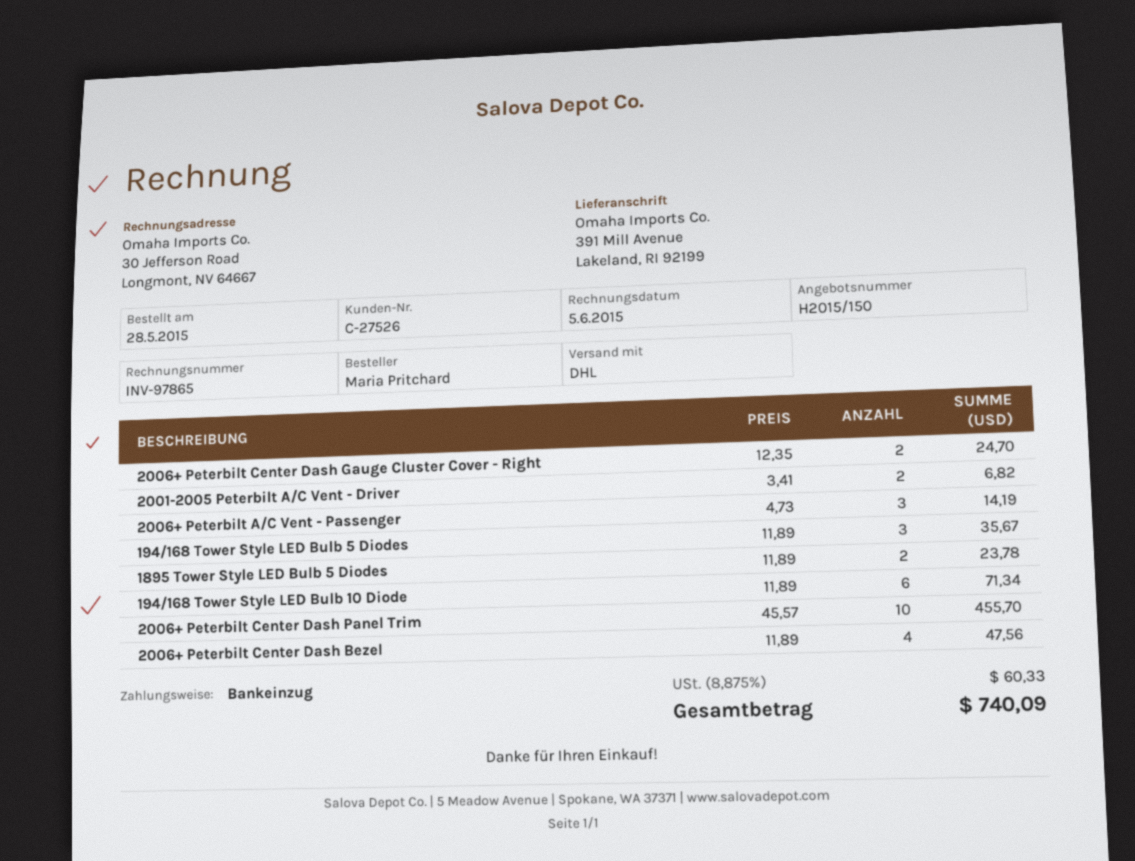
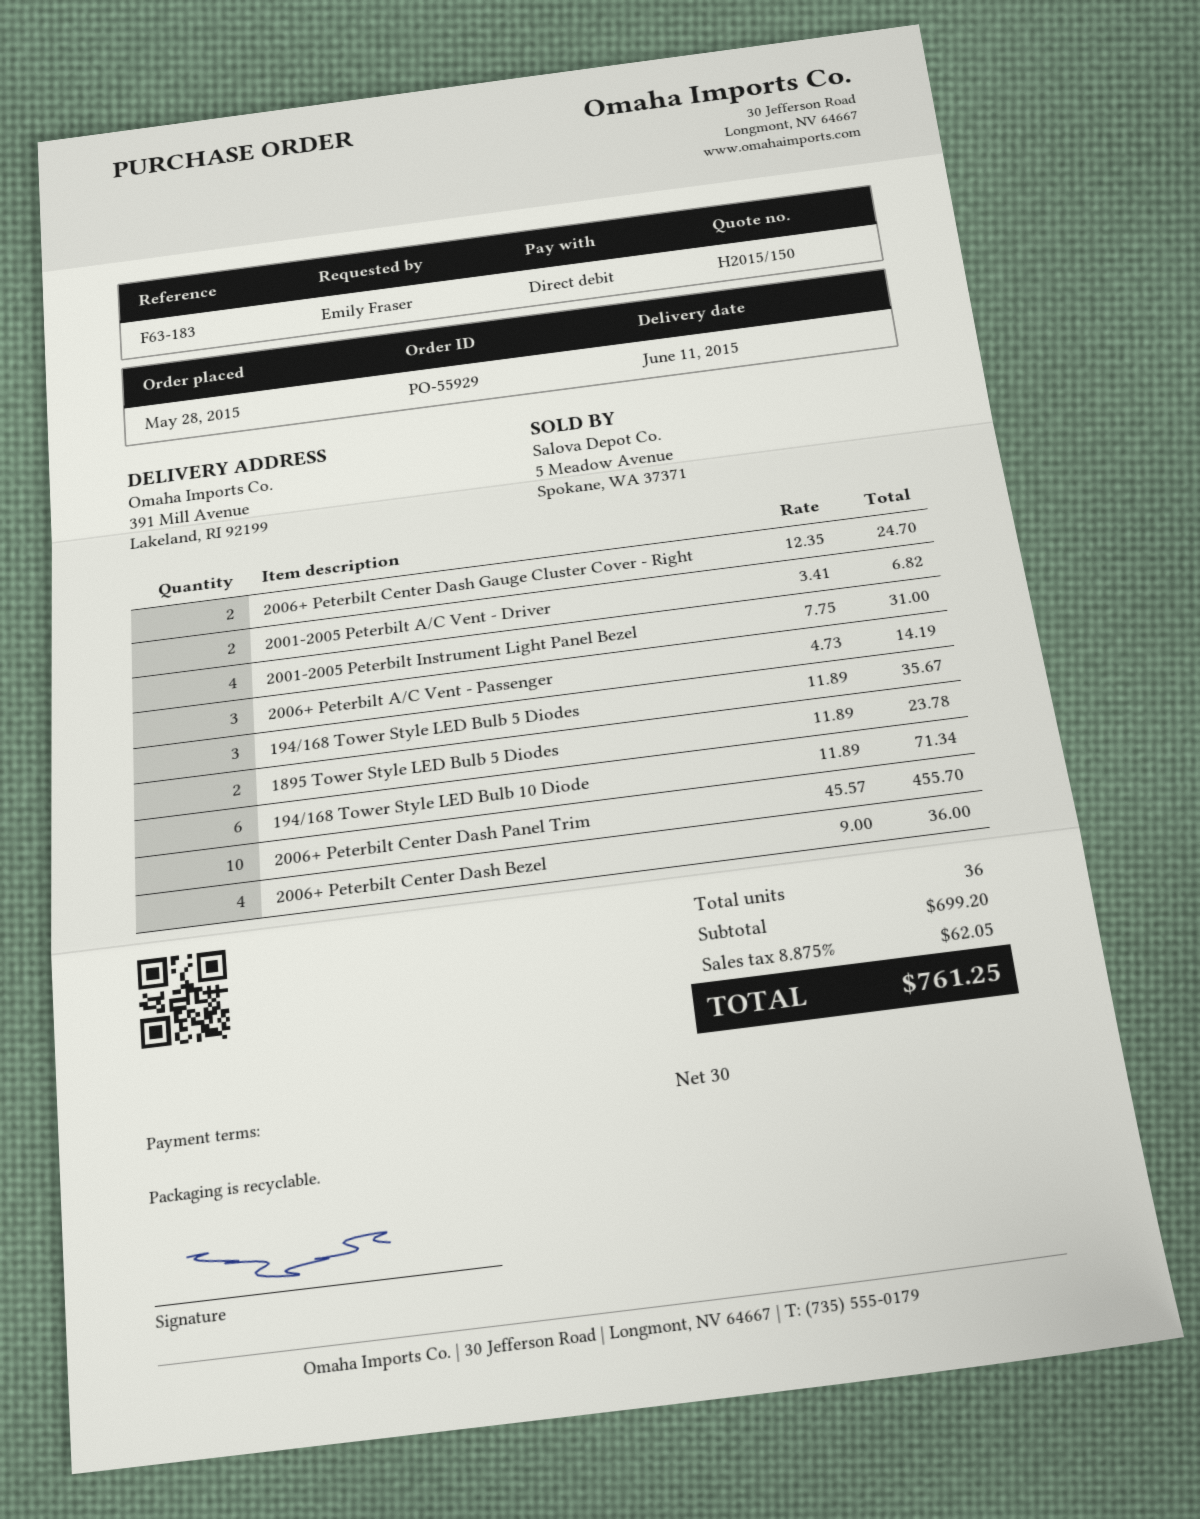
ordered by: Maria Pritchard -> Emily Fraser
2006+ Peterbilt Center Dash Bezel: 4 x 11.89 = 47.56 -> 4 x 9.00 = 36.00
2001-2005 Peterbilt Instrument Light Panel Bezel: none -> 4 x 7.75 = 31.00
tax: 8.875% = 60.33 -> 8.875% = 62.05
total: 740.09 -> 761.25

